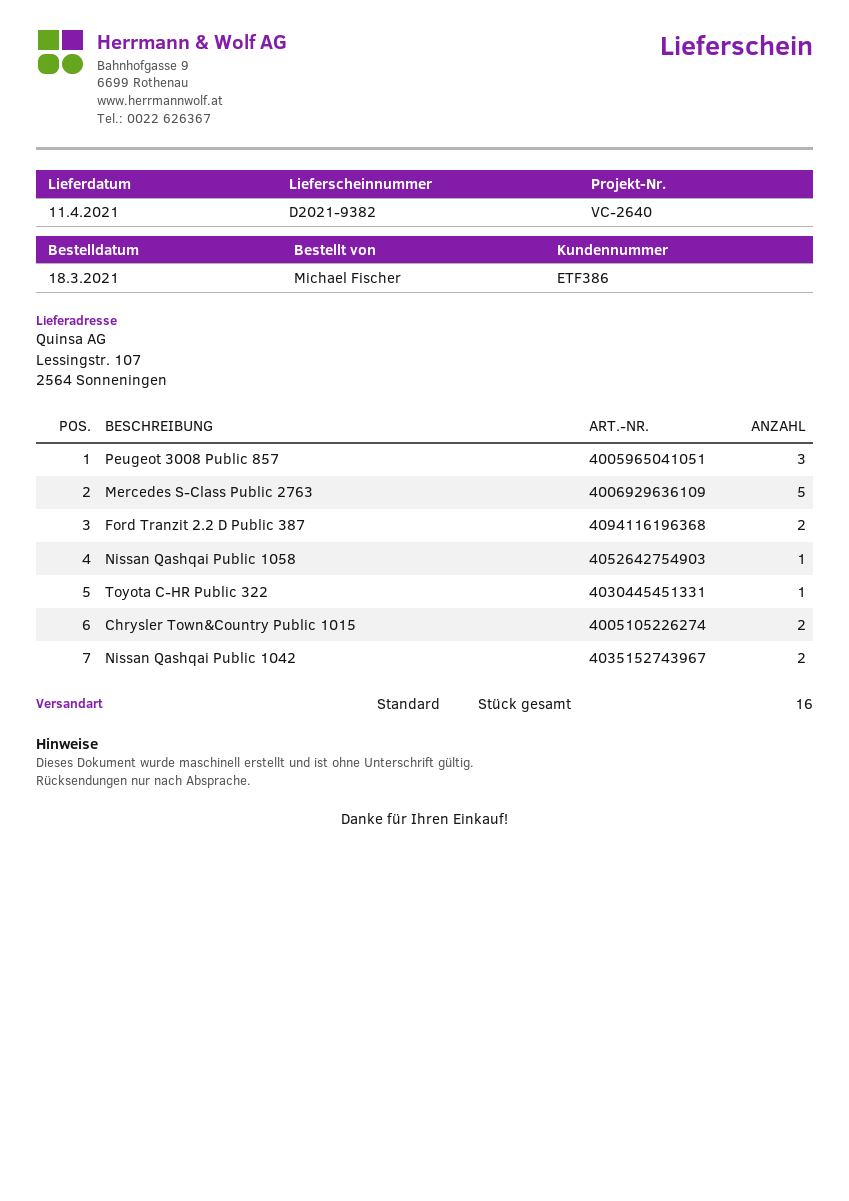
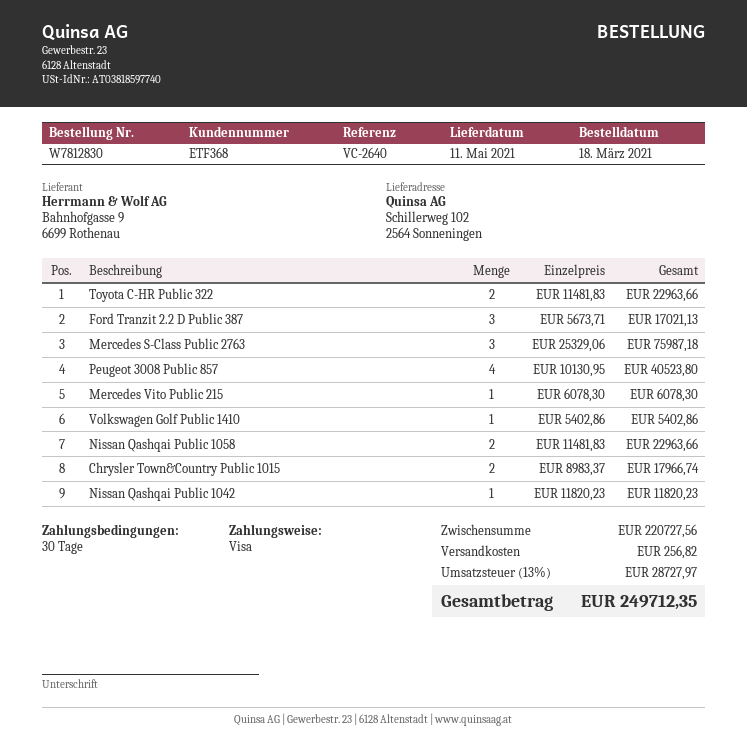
delivery date: 2021-04-11 -> 2021-05-11
customer number: ETF386 -> ETF368
ship to: Lessingstr. 107, 2564 Sonneningen -> Schillerweg 102, 2564 Sonneningen
Peugeot 3008 Public 857: 3 -> 4
Mercedes S-Class Public 2763: 5 -> 3
Ford Tranzit 2.2 D Public 387: 2 -> 3
Nissan Qashqai Public 1058: 1 -> 2
Toyota C-HR Public 322: 1 -> 2
Nissan Qashqai Public 1042: 2 -> 1
Mercedes Vito Public 215: none -> 1
Volkswagen Golf Public 1410: none -> 1

